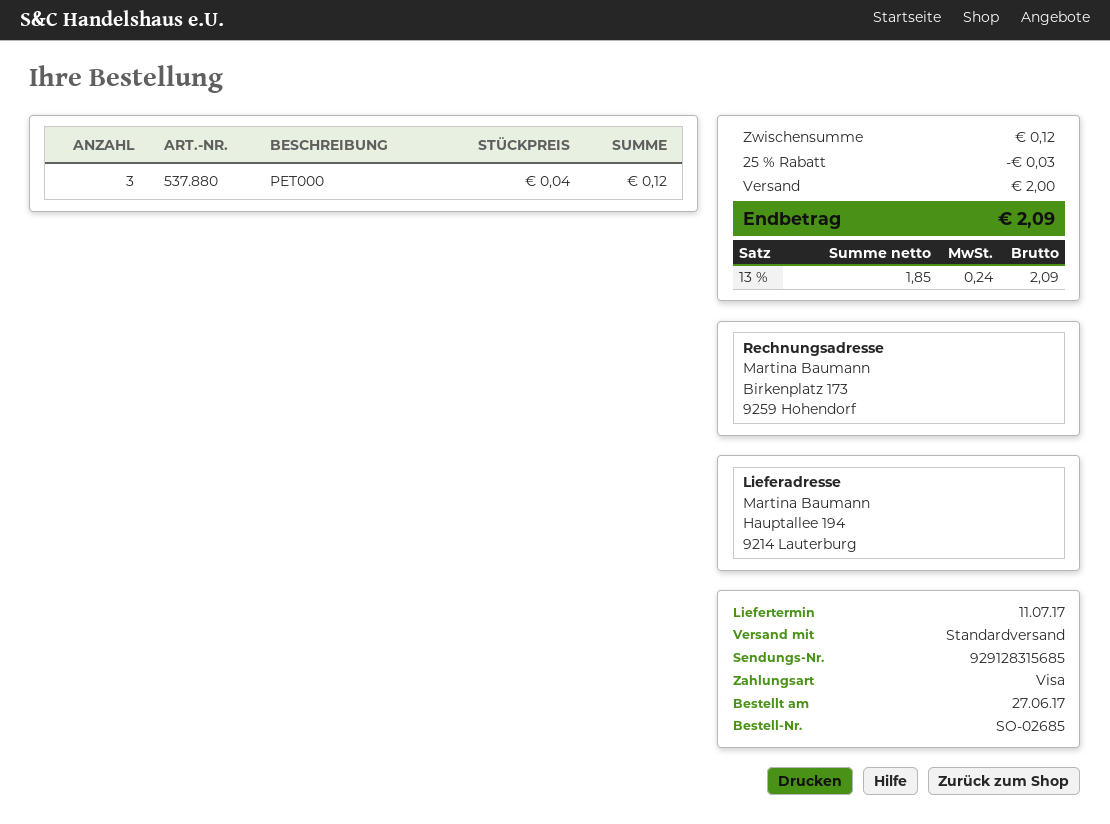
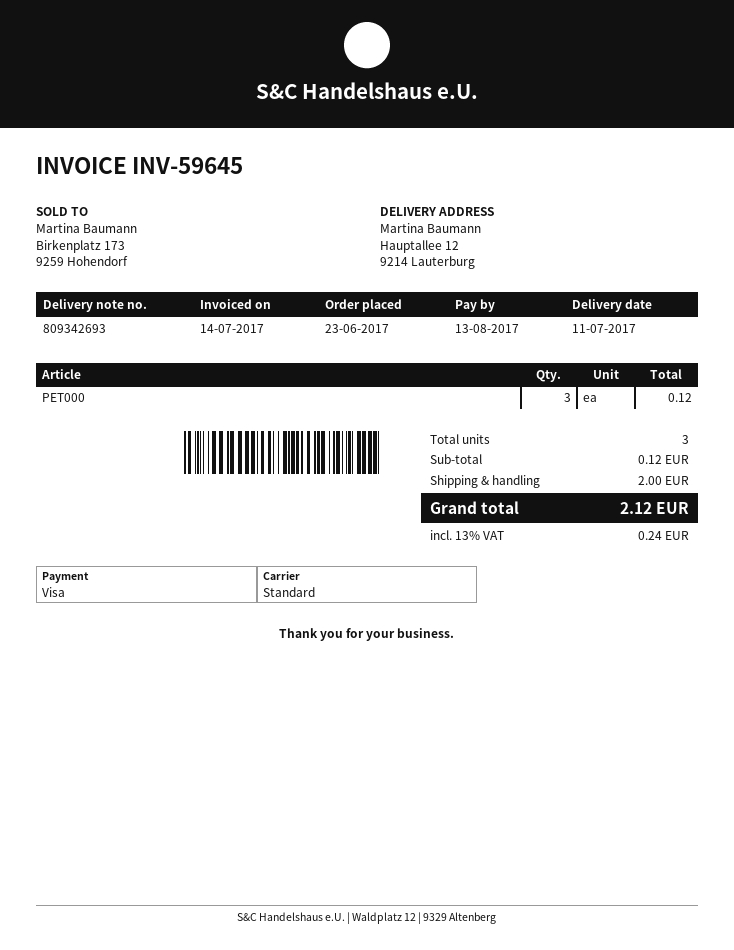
order date: 2017-06-27 -> 2017-06-23
ship to: Hauptallee 194, 9214 Lauterburg -> Hauptallee 12, 9214 Lauterburg
discount: 25% = 0.03 -> none
total: 2.09 -> 2.12

